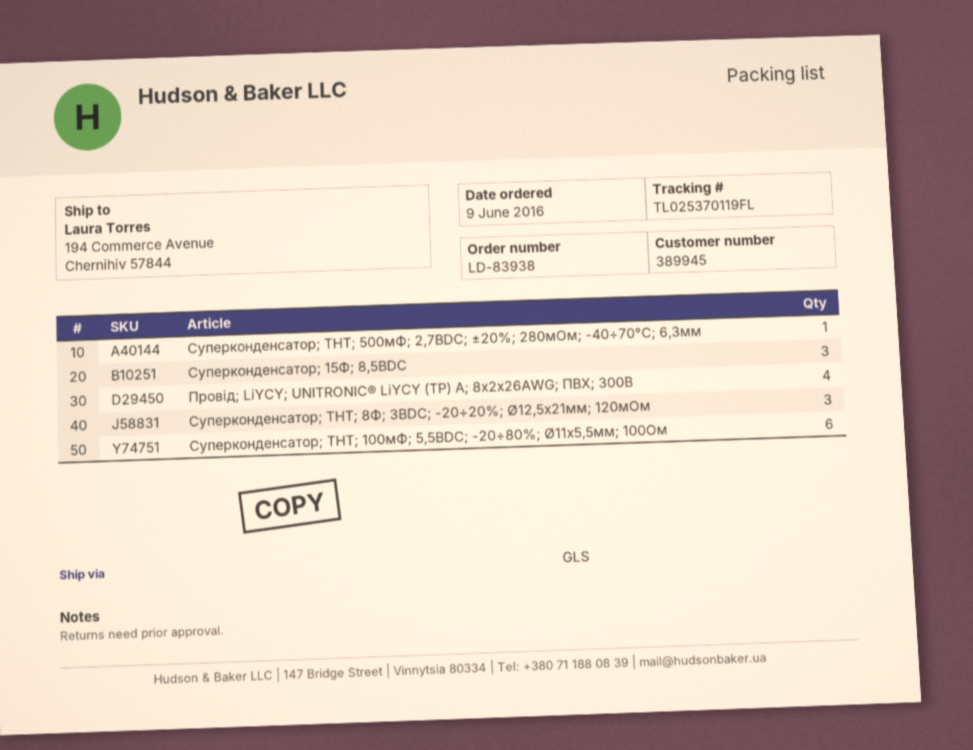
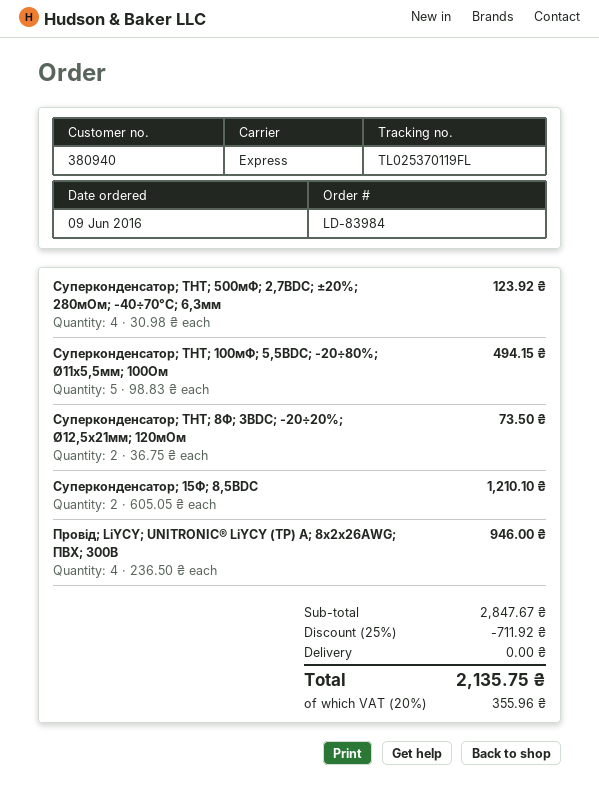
order number: LD-83938 -> LD-83984
customer number: 389945 -> 380940
shipping method: GLS -> express
Суперконденсатор; THT; 500мФ; 2,7ВDC; ±20%; 280мОм; -40÷70°C; 6,3мм: 1 -> 4
Суперконденсатор; 15Ф; 8,5ВDC: 3 -> 2
Суперконденсатор; THT; 8Ф; 3ВDC; -20÷20%; Ø12,5x21мм; 120мОм: 3 -> 2
Суперконденсатор; THT; 100мФ; 5,5ВDC; -20÷80%; Ø11x5,5мм; 100Ом: 6 -> 5

